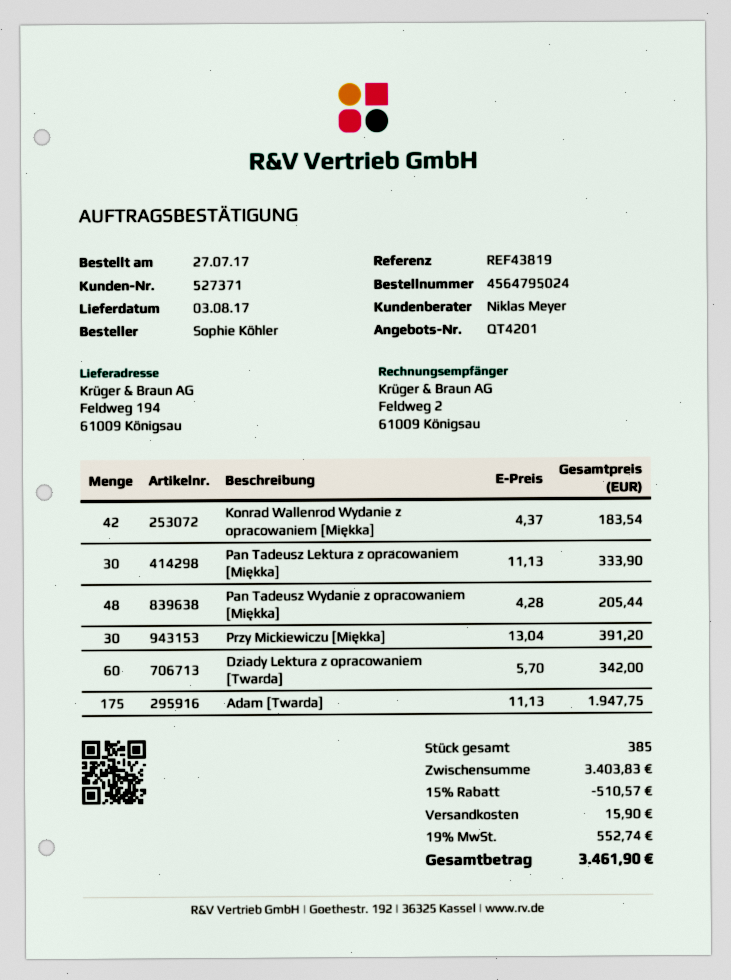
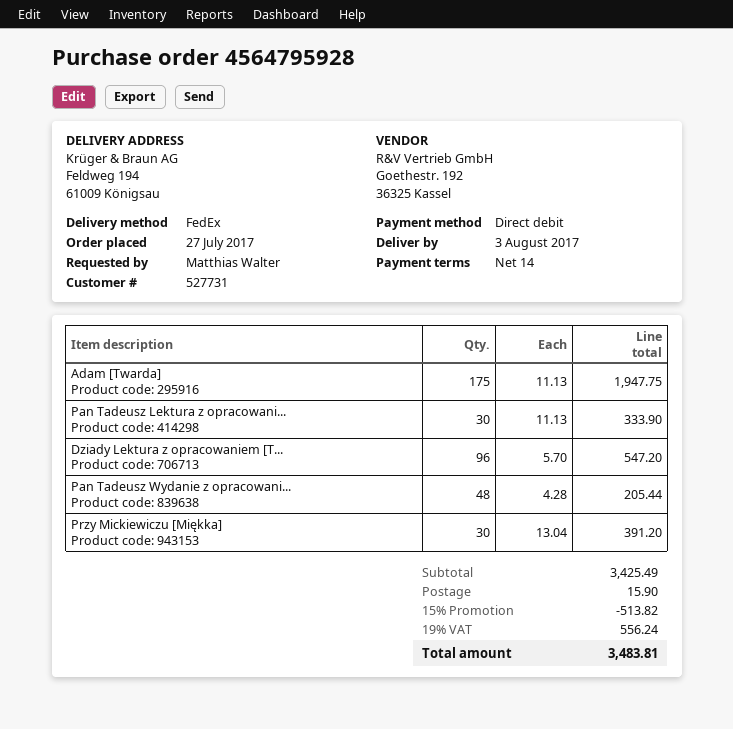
order number: 4564795024 -> 4564795928
customer number: 527371 -> 527731
ordered by: Sophie Köhler -> Matthias Walter
Konrad Wallenrod Wydanie z opracowaniem [Miękka]: 42 x 4.37 = 183.54 -> none
Dziady Lektura z opracowaniem [Twarda]: 60 x 5.70 = 342.00 -> 96 x 5.70 = 547.20
subtotal: 3403.83 -> 3425.49
discount: 15% = 510.57 -> 15% = 513.82
tax: 19% = 552.74 -> 19% = 556.24
total: 3461.90 -> 3483.81

